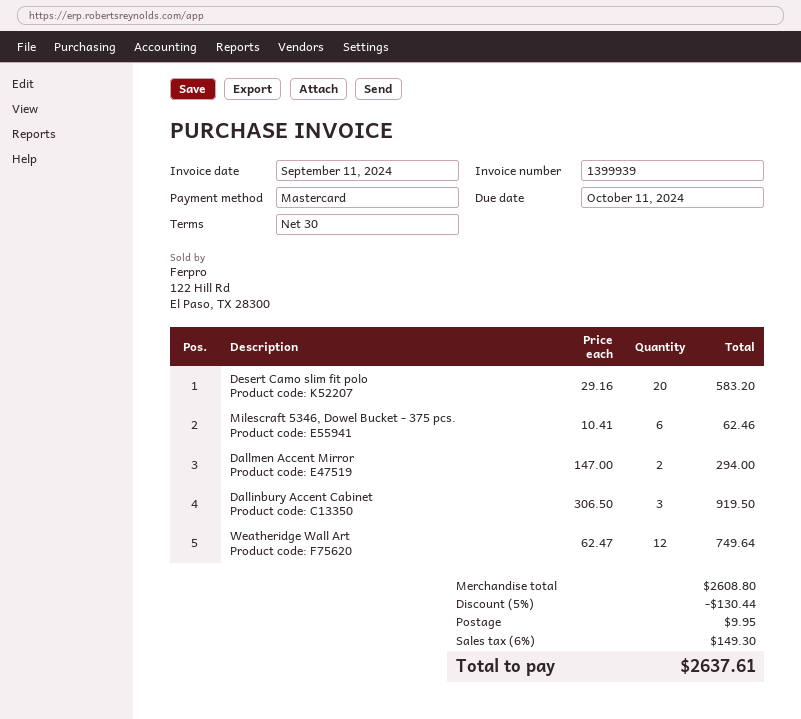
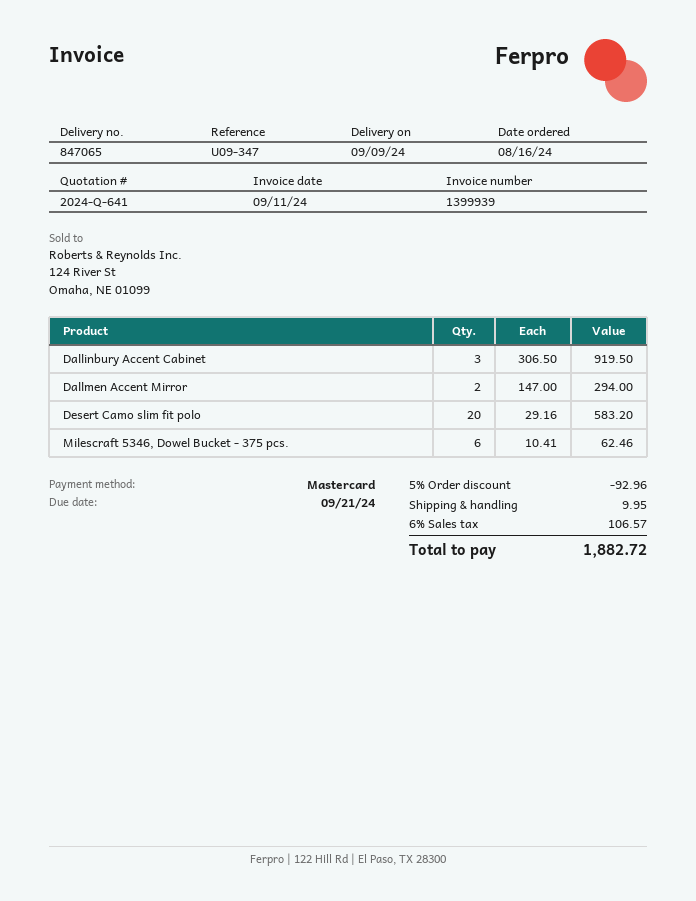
due date: 2024-10-11 -> 2024-09-21
Weatheridge Wall Art: 12 x 62.47 = 749.64 -> none
discount: 5% = 130.44 -> 5% = 92.96
tax: 6% = 149.30 -> 6% = 106.57
total: 2637.61 -> 1882.72

